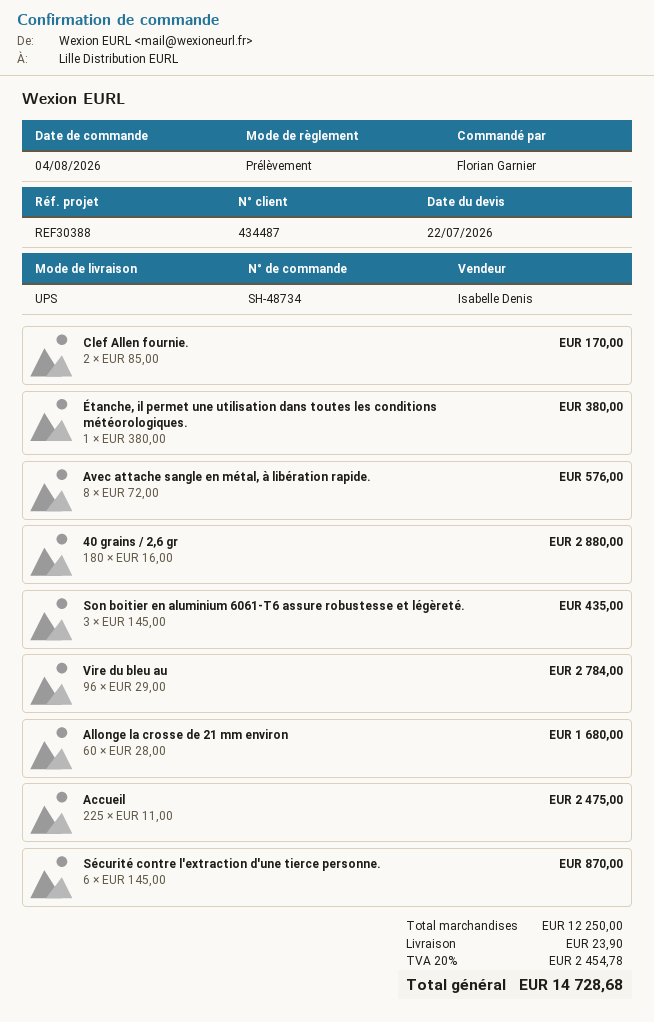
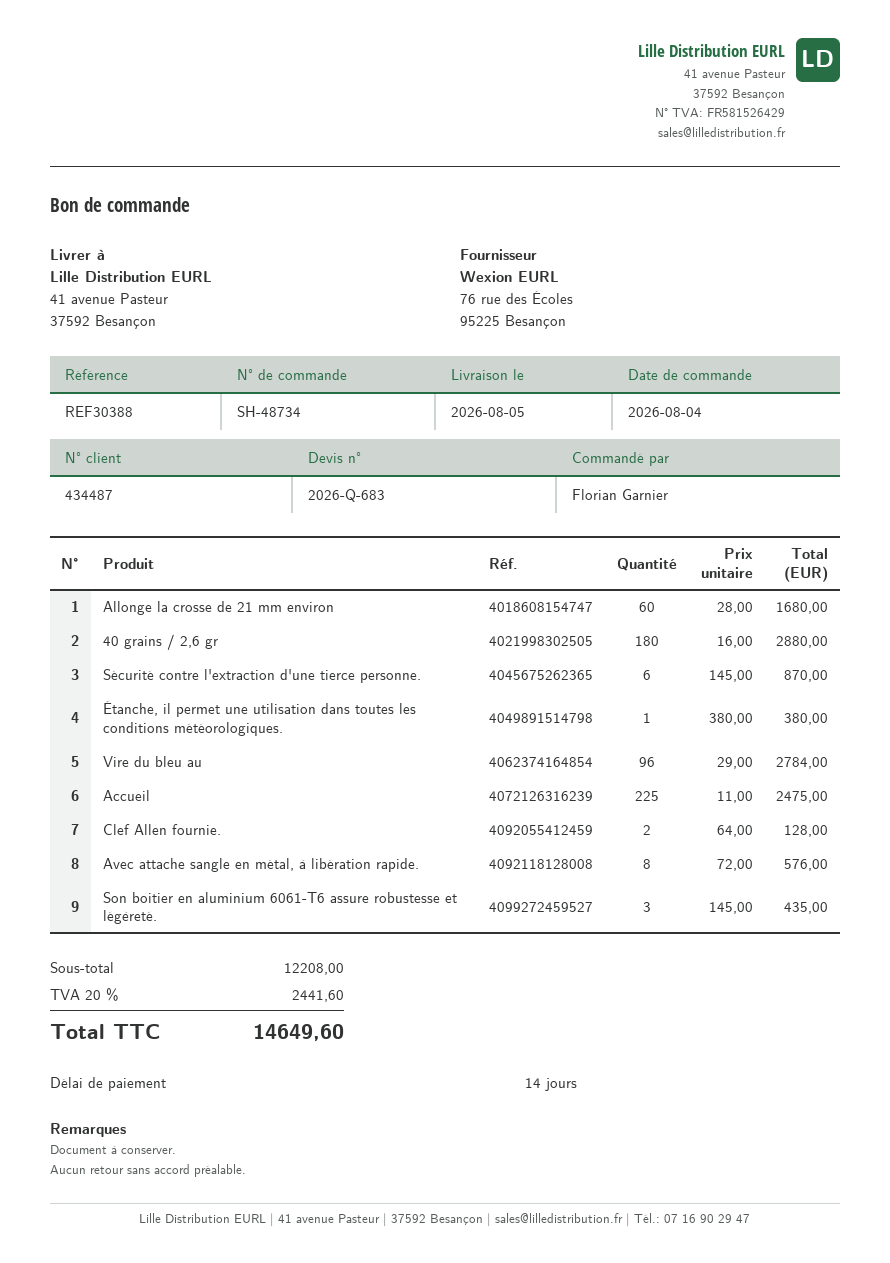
Clef Allen fournie.: 2 x 85.00 = 170.00 -> 2 x 64.00 = 128.00
subtotal: 12250.00 -> 12208.00
shipping: 23.90 -> none
tax: 20% = 2454.78 -> 20% = 2441.60
total: 14728.68 -> 14649.60

